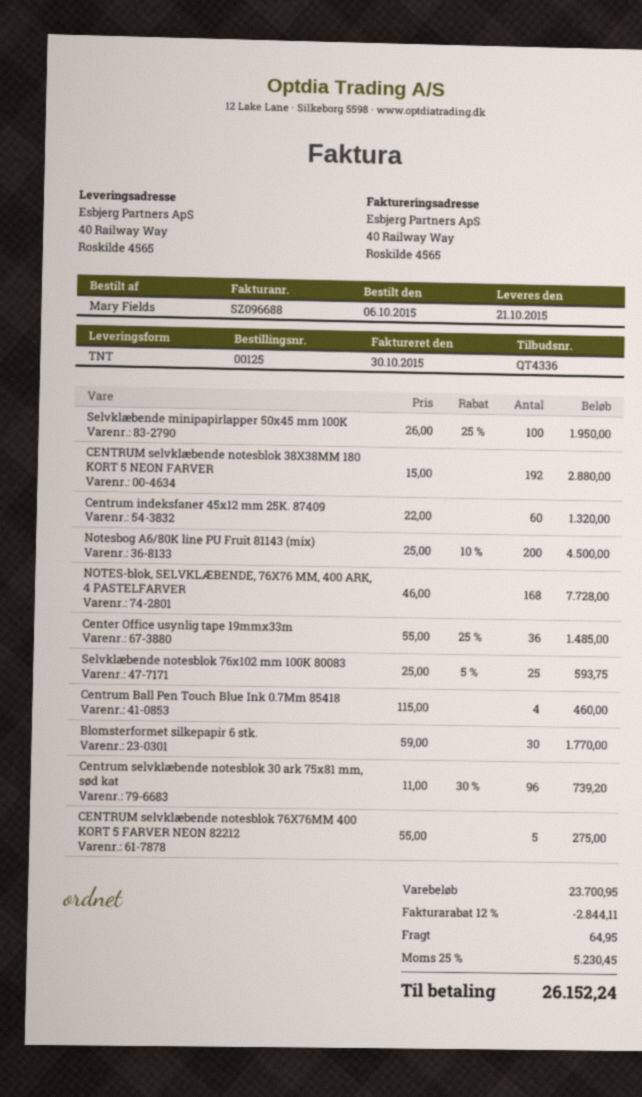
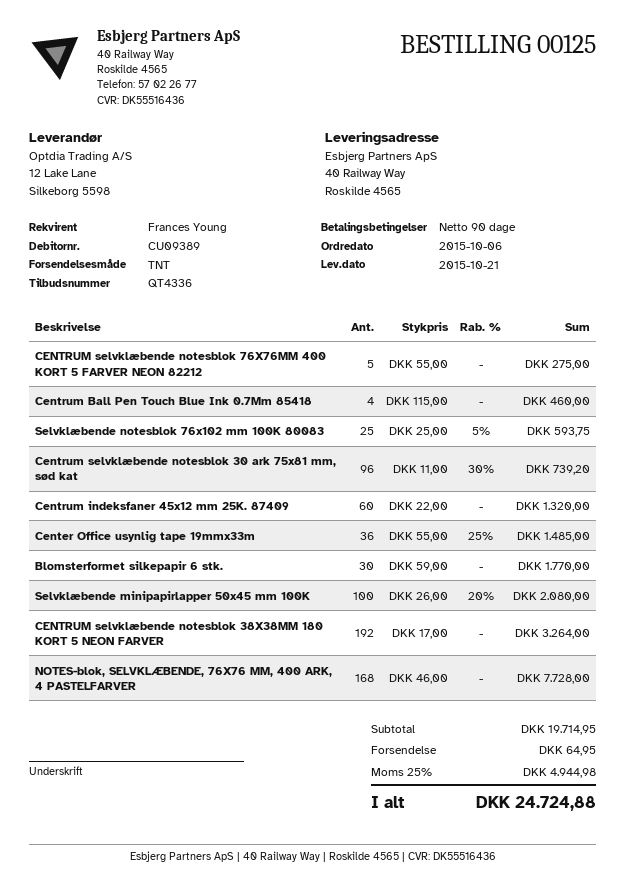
ordered by: Mary Fields -> Frances Young
Selvklæbende minipapirlapper 50x45 mm 100K: 100 x 26.00 - 25% = 1950.00 -> 100 x 26.00 - 20% = 2080.00
CENTRUM selvklæbende notesblok 38X38MM 180 KORT 5 NEON FARVER: 192 x 15.00 = 2880.00 -> 192 x 17.00 = 3264.00
Notesbog A6/80K line PU Fruit 81143 (mix): 200 x 25.00 - 10% = 4500.00 -> none
subtotal: 23700.95 -> 19714.95
discount: 12% = 2844.11 -> none
tax: 25% = 5230.45 -> 25% = 4944.98
total: 26152.24 -> 24724.88

